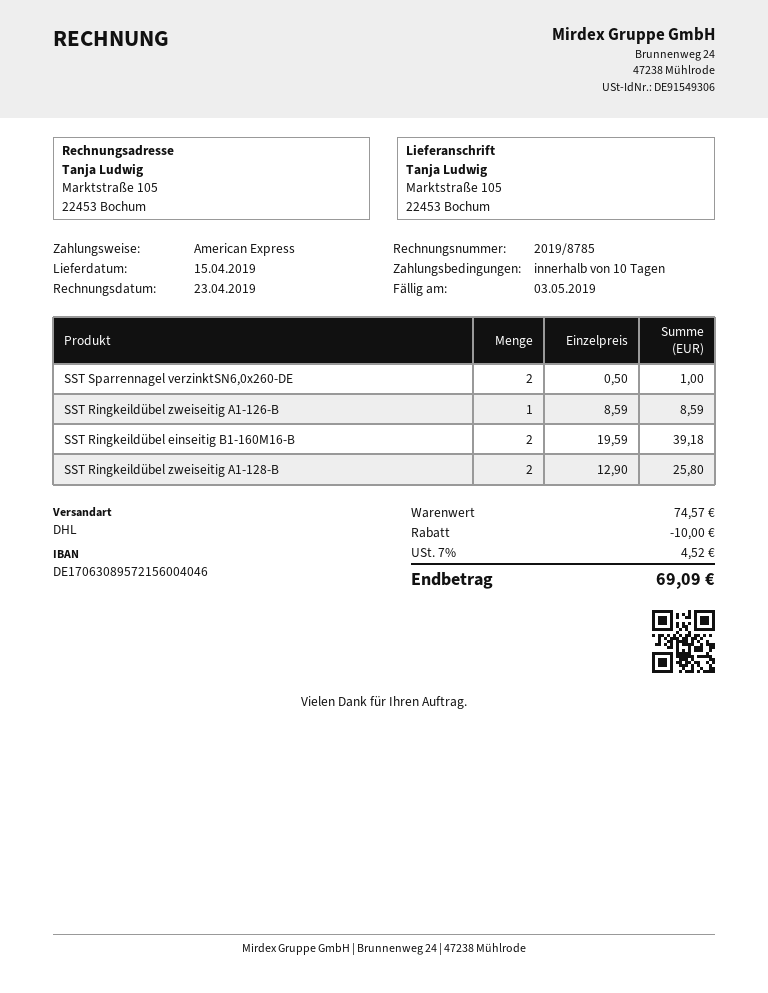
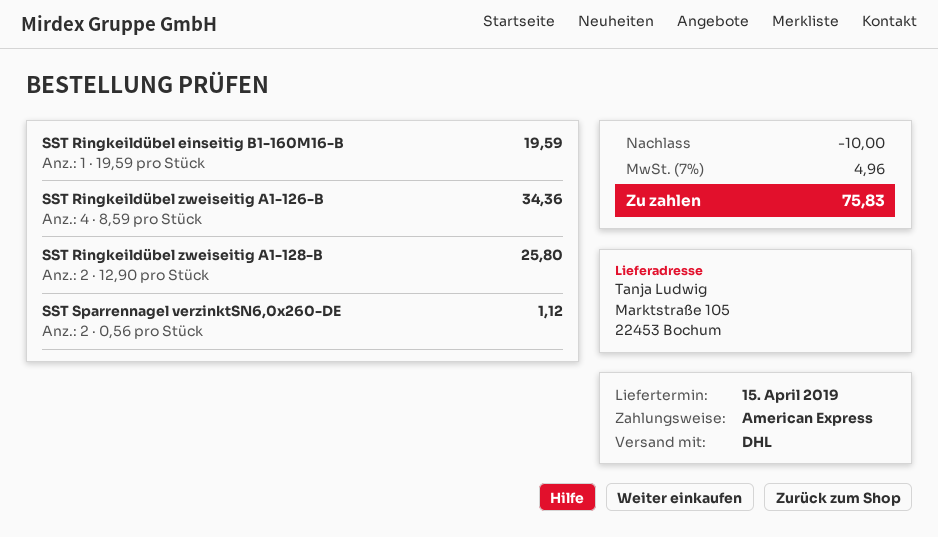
SST Sparrennagel verzinktSN6,0x260-DE: 2 x 0.50 = 1.00 -> 2 x 0.56 = 1.12
SST Ringkeildübel zweiseitig A1-126-B: 1 x 8.59 = 8.59 -> 4 x 8.59 = 34.36
SST Ringkeildübel einseitig B1-160M16-B: 2 x 19.59 = 39.18 -> 1 x 19.59 = 19.59
tax: 7% = 4.52 -> 7% = 4.96
total: 69.09 -> 75.83

